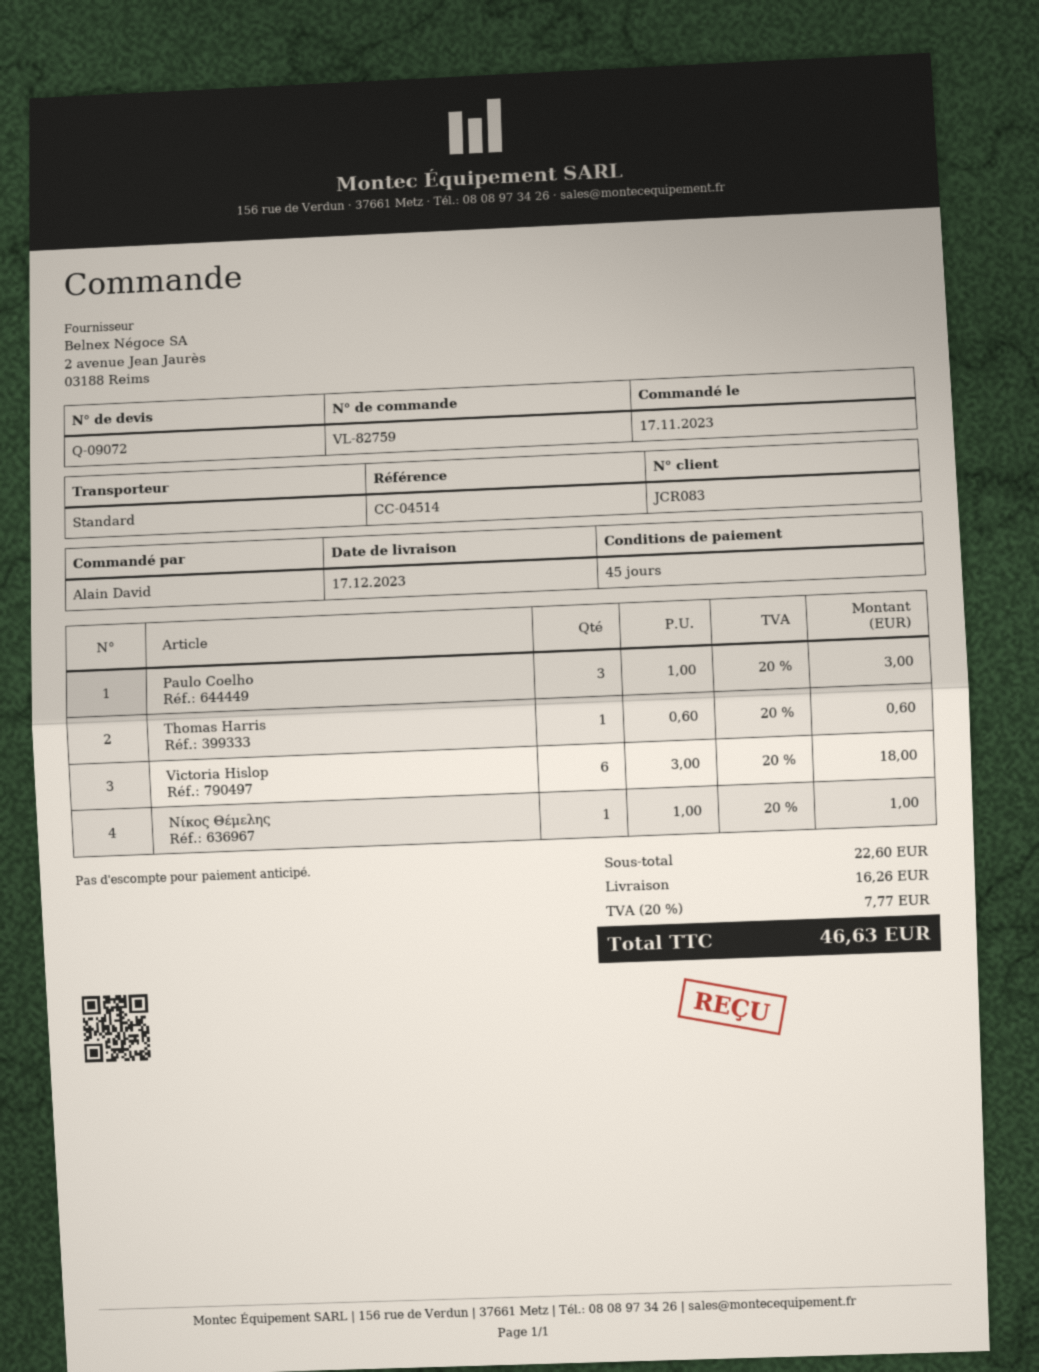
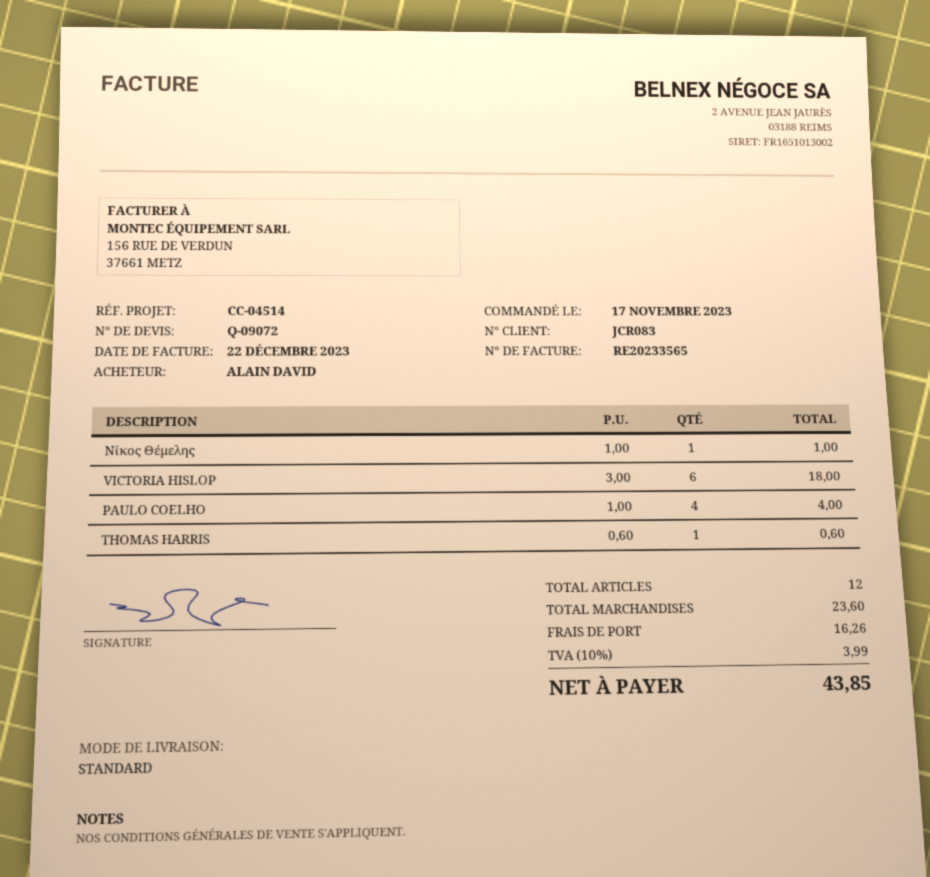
Paulo Coelho: 3 x 1.00 = 3.00 -> 4 x 1.00 = 4.00
subtotal: 22.60 -> 23.60
tax: 20% = 7.77 -> 10% = 3.99
total: 46.63 -> 43.85

